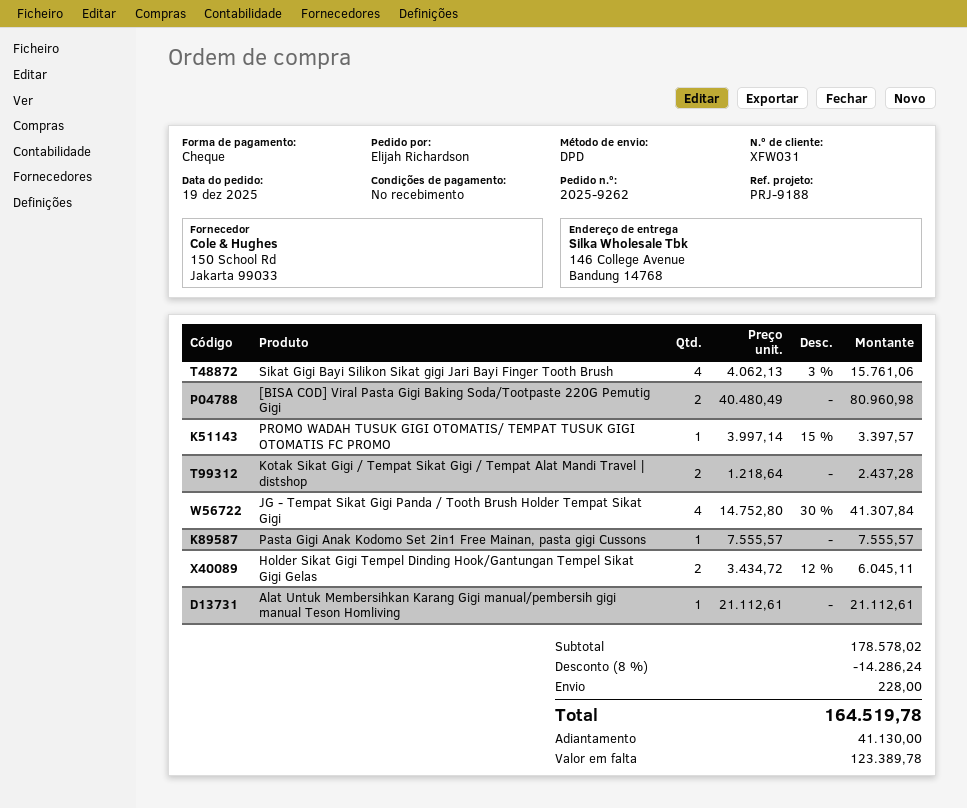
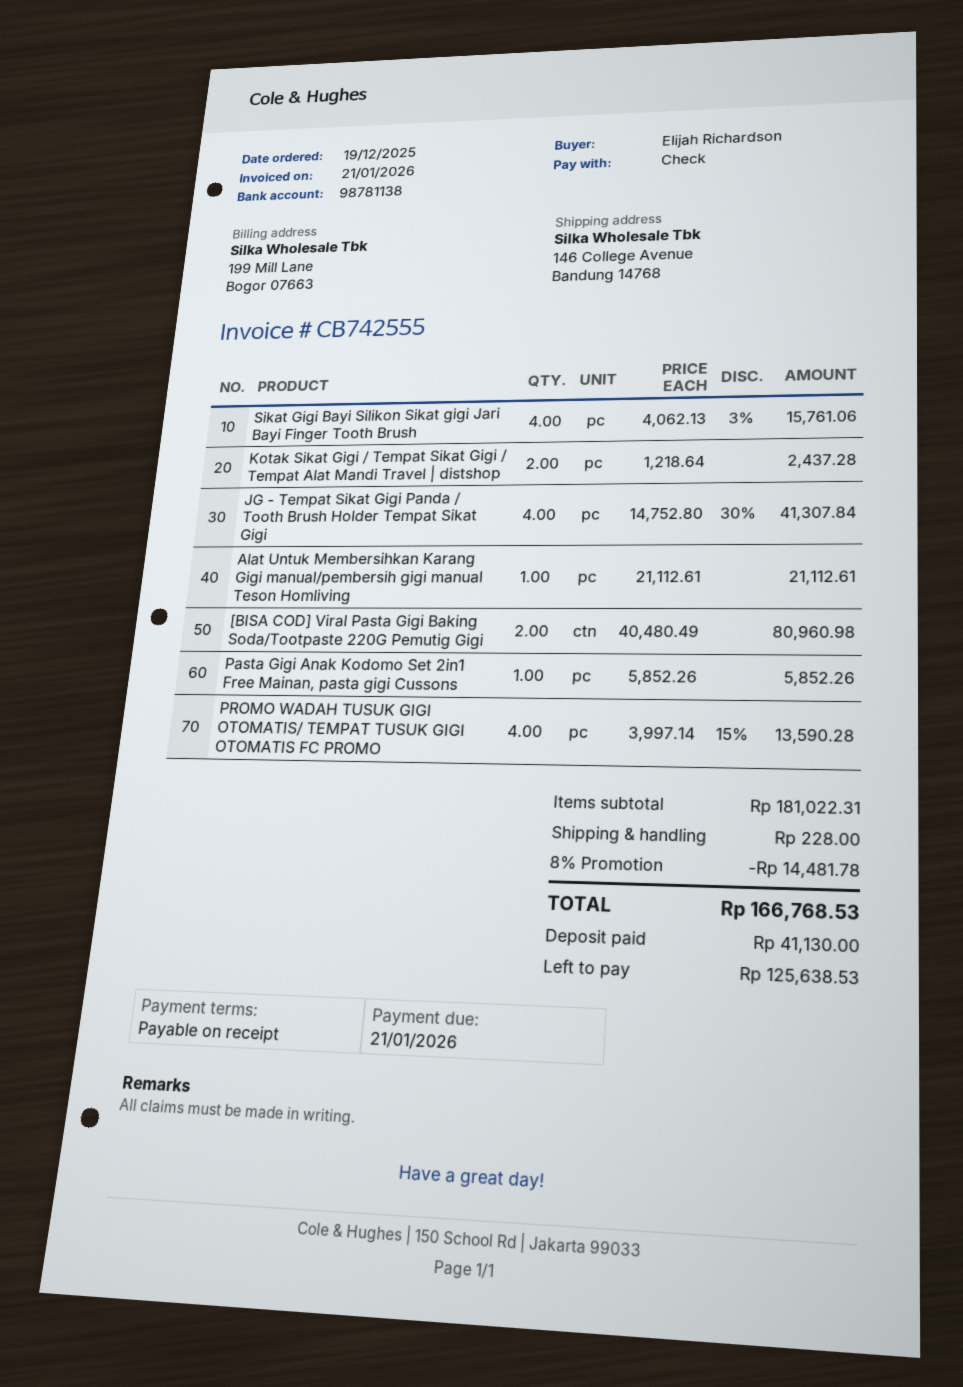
PROMO WADAH TUSUK GIGI OTOMATIS/ TEMPAT TUSUK GIGI OTOMATIS FC PROMO: 1 x 3997.14 - 15% = 3397.57 -> 4 x 3997.14 - 15% = 13590.28
Pasta Gigi Anak Kodomo Set 2in1 Free Mainan, pasta gigi Cussons: 1 x 7555.57 = 7555.57 -> 1 x 5852.26 = 5852.26
Holder Sikat Gigi Tempel Dinding Hook/Gantungan Tempel Sikat Gigi Gelas: 2 x 3434.72 - 12% = 6045.11 -> none
subtotal: 178578.02 -> 181022.31
discount: 8% = 14286.24 -> 8% = 14481.78
total: 164519.78 -> 166768.53
balance: 123389.78 -> 125638.53

